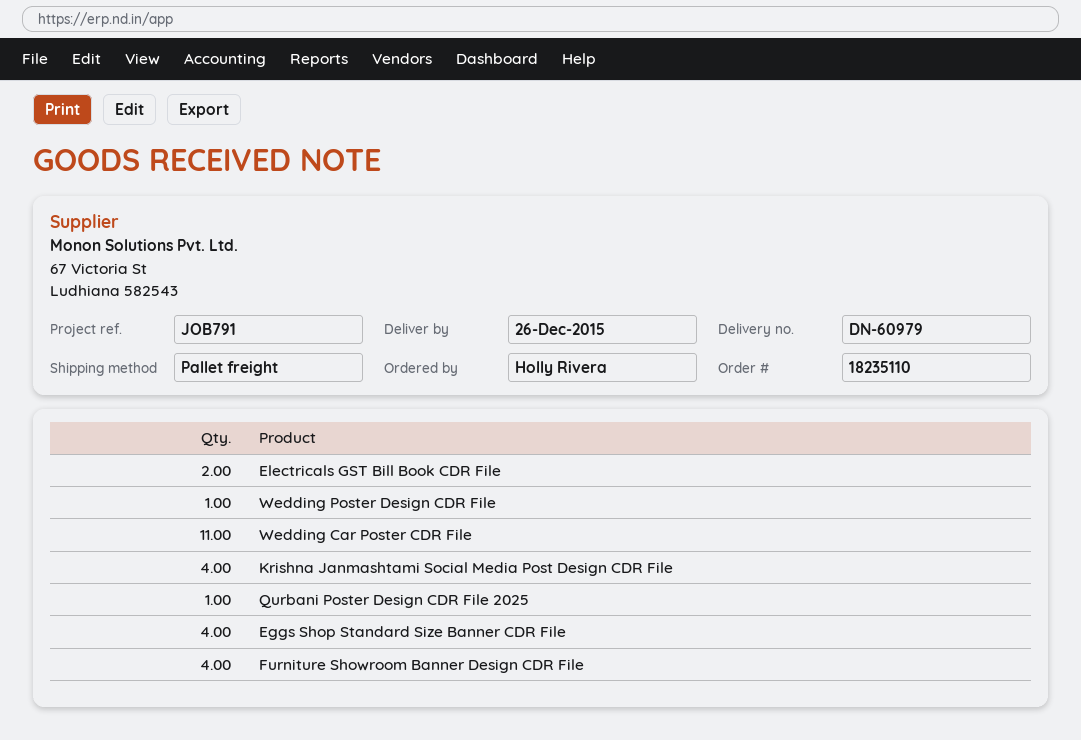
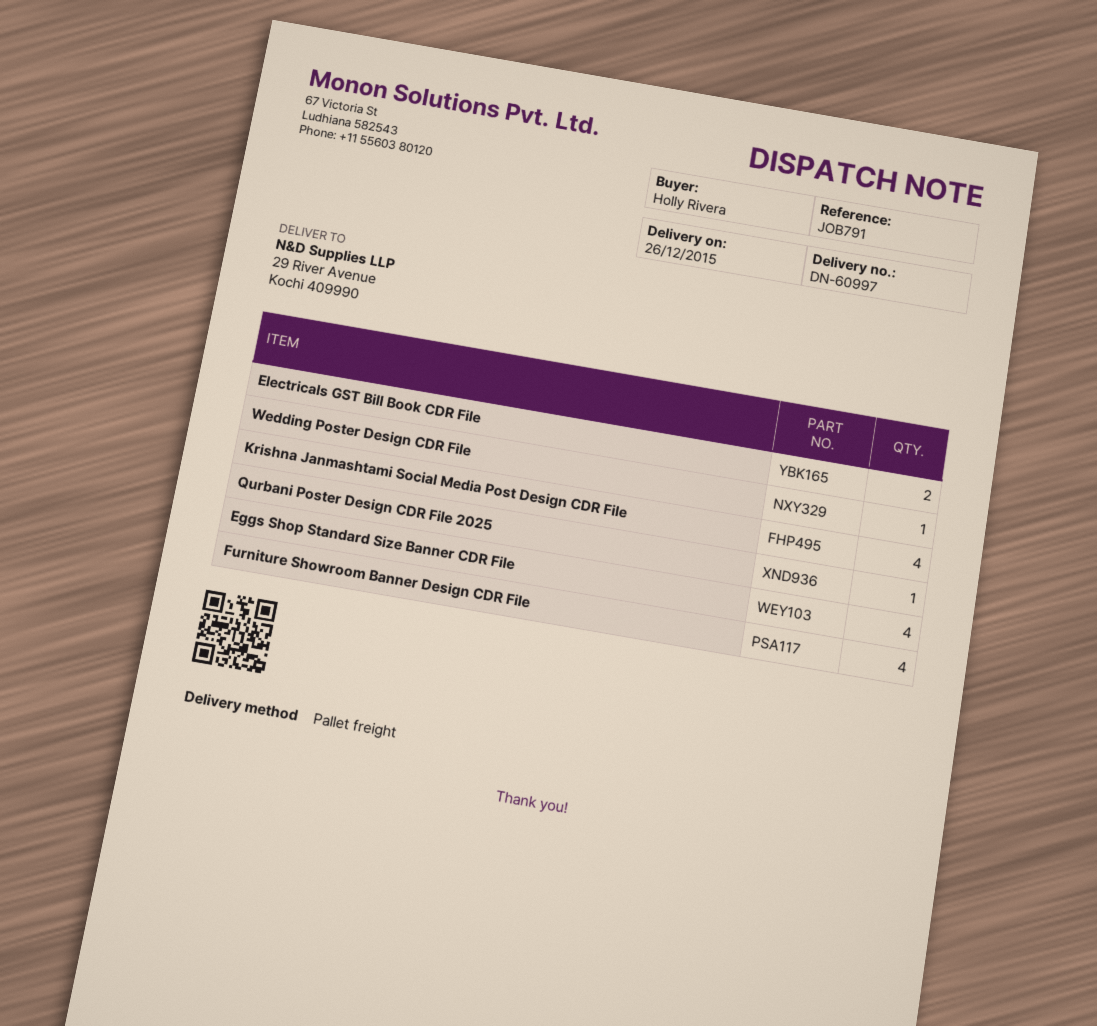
delivery note number: DN-60979 -> DN-60997
Wedding Car Poster CDR File: 11 -> none

